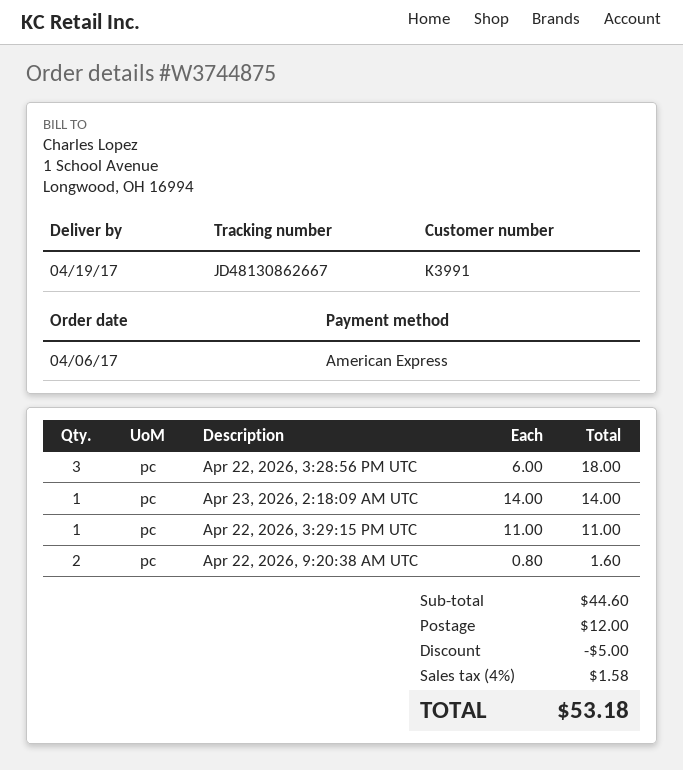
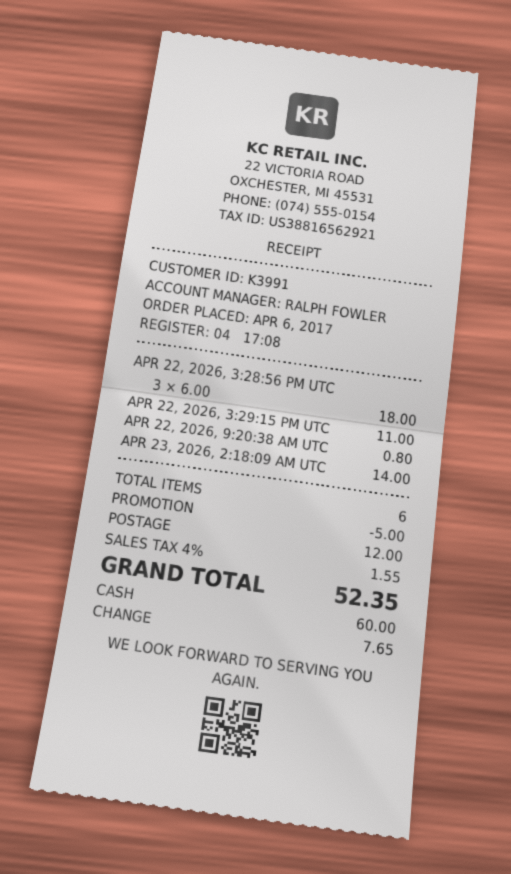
payment method: American Express -> cash
Apr 22, 2026, 9:20:38 AM UTC: 2 x 0.80 = 1.60 -> 1 x 0.80 = 0.80
tax: 4% = 1.58 -> 4% = 1.55
total: 53.18 -> 52.35

